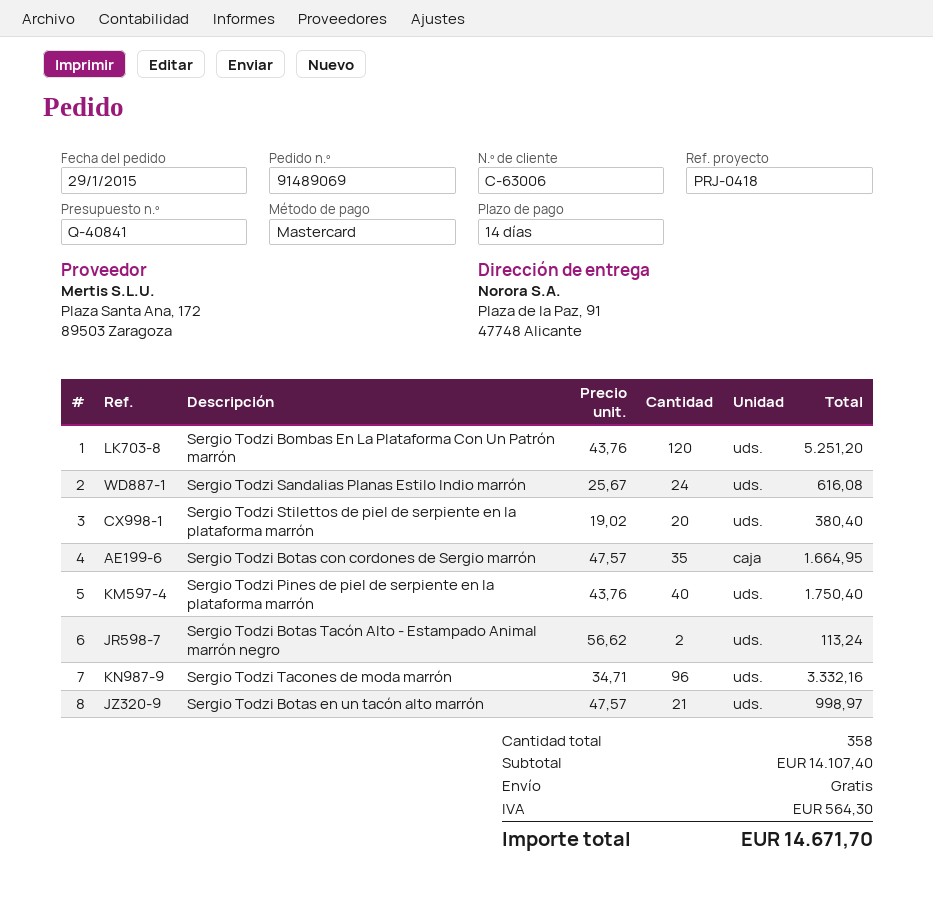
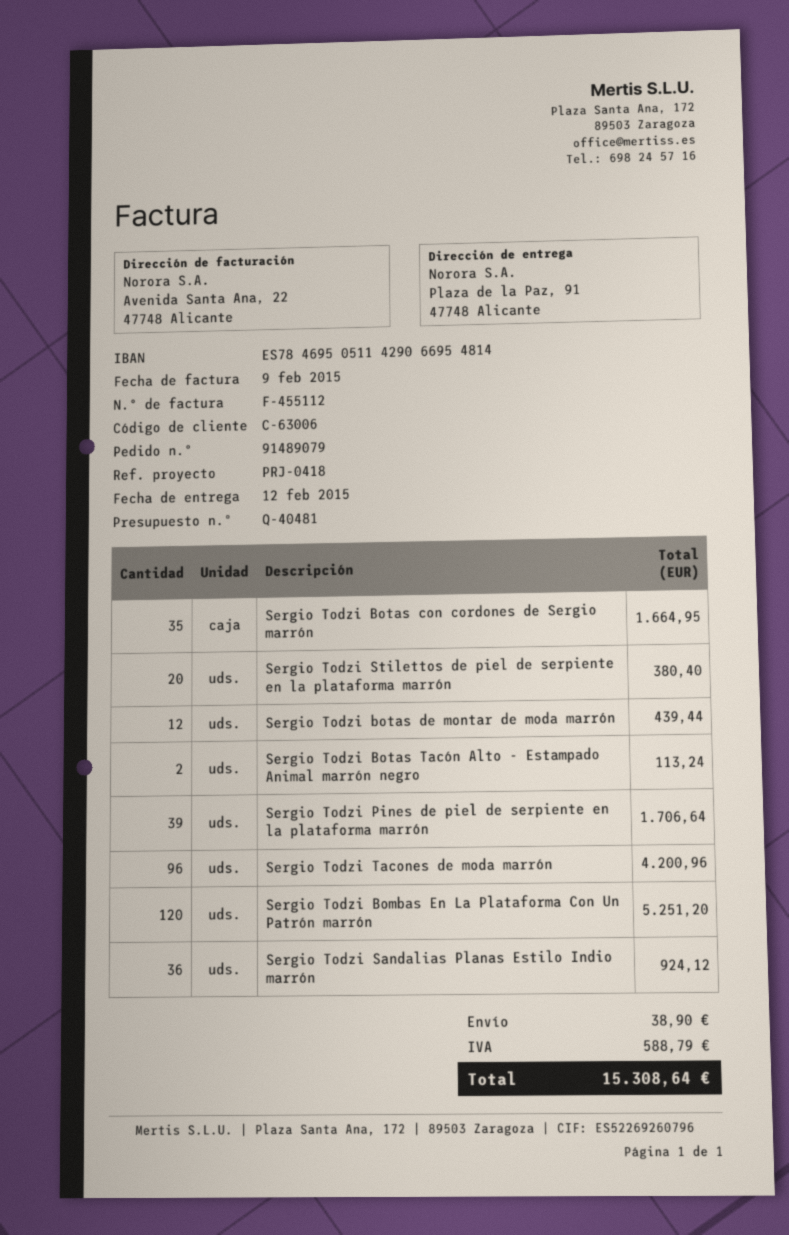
quote number: Q-40841 -> Q-40481
order number: 91489069 -> 91489079
Sergio Todzi Sandalias Planas Estilo Indio marrón: 24 for 616.08 -> 36 for 924.12
Sergio Todzi Pines de piel de serpiente en la plataforma marrón: 40 for 1750.40 -> 39 for 1706.64
Sergio Todzi Tacones de moda marrón: 96 for 3332.16 -> 96 for 4200.96
Sergio Todzi Botas en un tacón alto marrón: 21 for 998.97 -> none
Sergio Todzi botas de montar de moda marrón: none -> 12 for 439.44
shipping: 0.00 -> 38.90
tax: 564.30 -> 588.79
total: 14671.70 -> 15308.64

